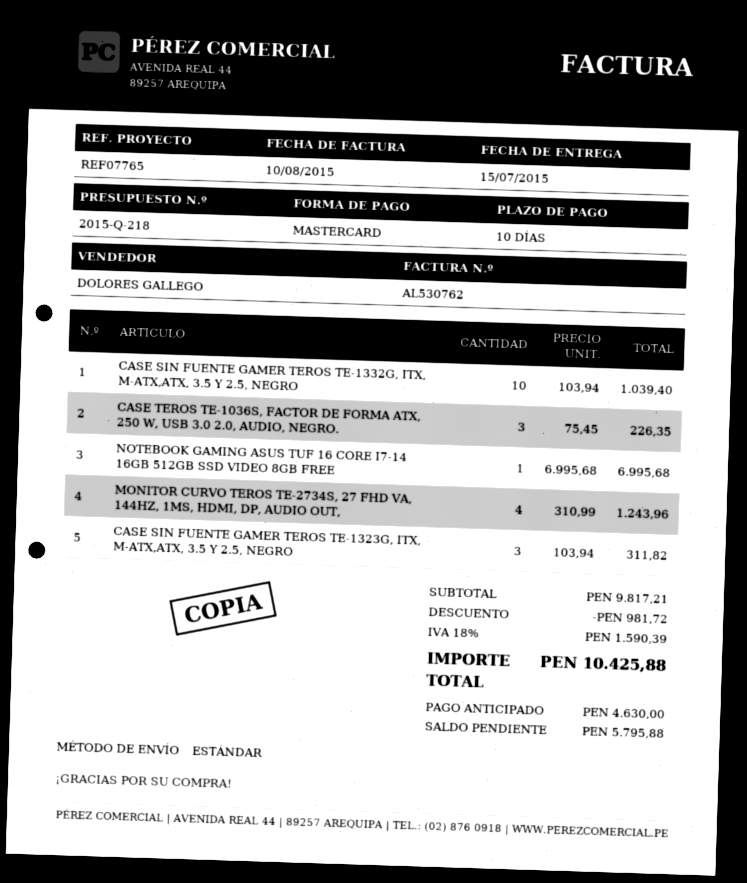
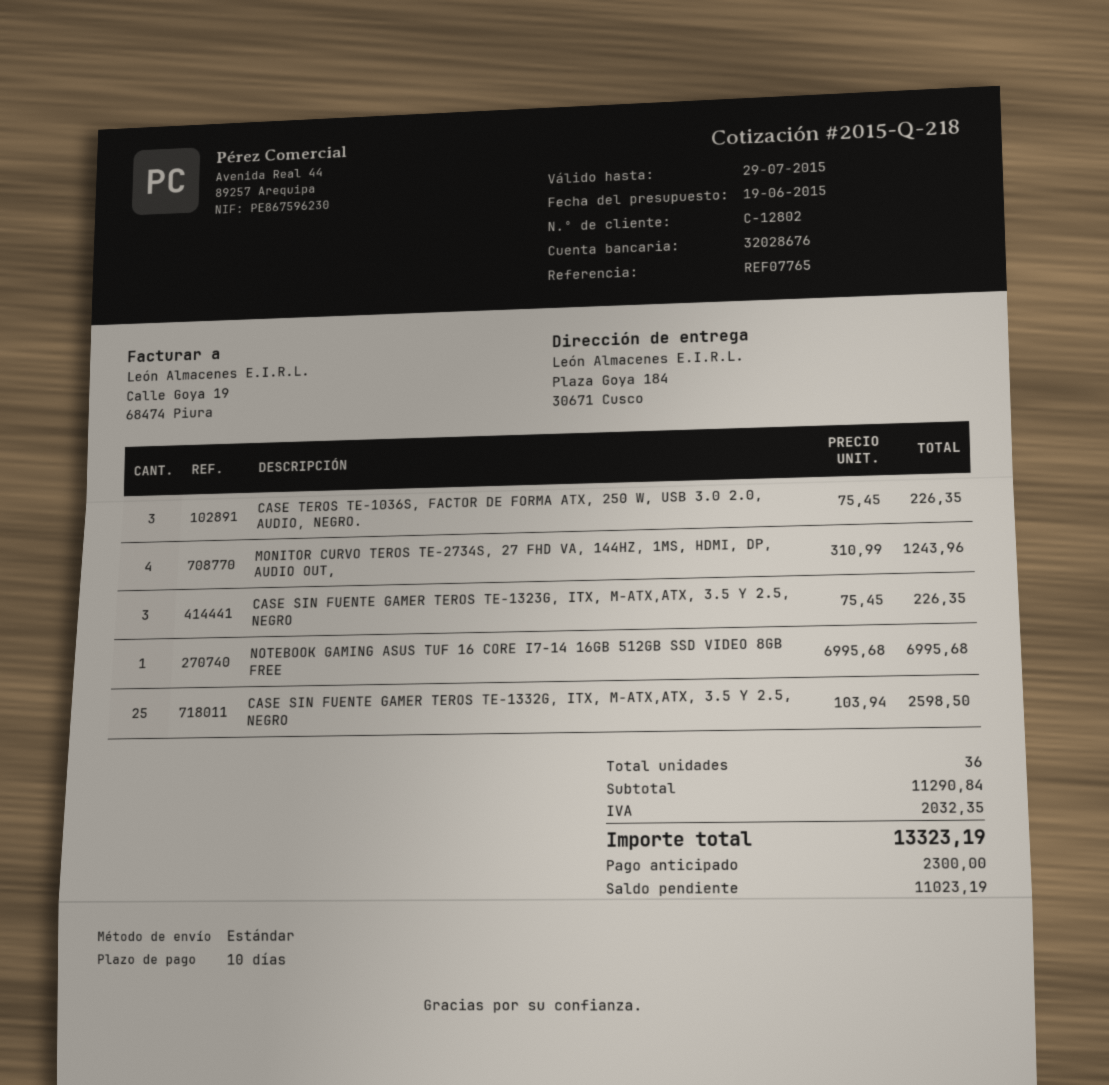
CASE SIN FUENTE GAMER TEROS TE-1332G, ITX, M-ATX,ATX, 3.5 Y 2.5, NEGRO: 10 x 103.94 = 1039.40 -> 25 x 103.94 = 2598.50
CASE SIN FUENTE GAMER TEROS TE-1323G, ITX, M-ATX,ATX, 3.5 Y 2.5, NEGRO: 3 x 103.94 = 311.82 -> 3 x 75.45 = 226.35
subtotal: 9817.21 -> 11290.84
discount: 981.72 -> none
tax: 1590.39 -> 2032.35
total: 10425.88 -> 13323.19
deposit: 4630.00 -> 2300.00
balance: 5795.88 -> 11023.19

